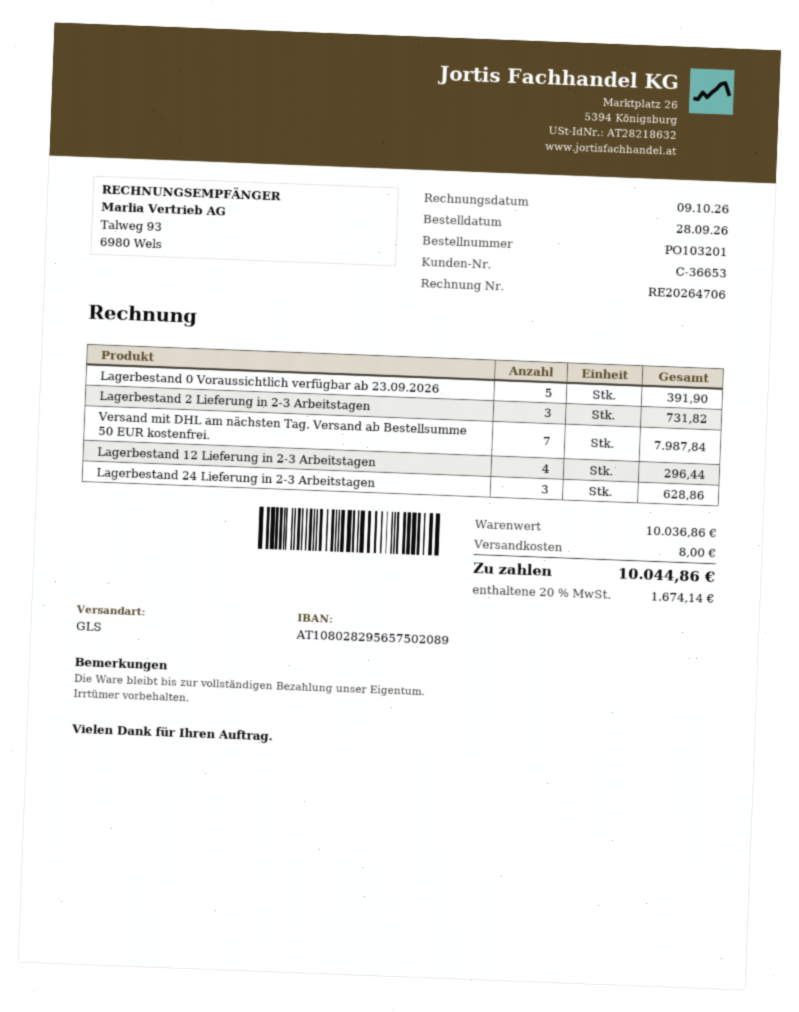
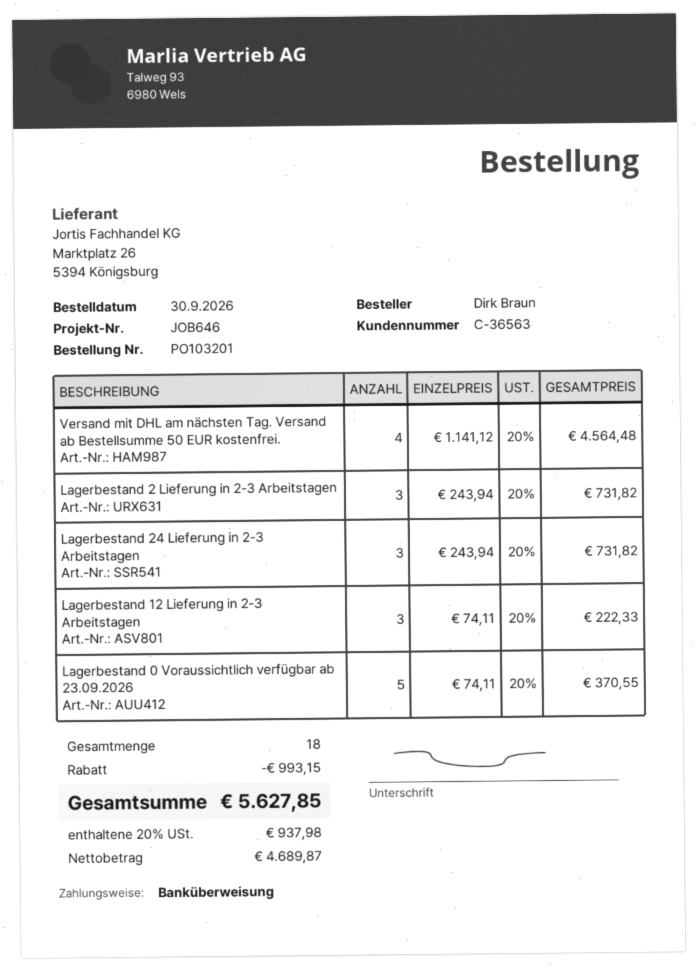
order date: 2026-09-28 -> 2026-09-30
customer number: C-36653 -> C-36563
Lagerbestand 0 Voraussichtlich verfügbar ab 23.09.2026: 5 for 391.90 -> 5 for 370.55
Versand mit DHL am nächsten Tag. Versand ab Bestellsumme 50 EUR kostenfrei.: 7 for 7987.84 -> 4 for 4564.48
Lagerbestand 12 Lieferung in 2-3 Arbeitstagen: 4 for 296.44 -> 3 for 222.33
Lagerbestand 24 Lieferung in 2-3 Arbeitstagen: 3 for 628.86 -> 3 for 731.82
discount: none -> 993.15
shipping: 8.00 -> none
tax: 20% = 1674.14 -> 20% = 937.98
total: 10044.86 -> 5627.85

